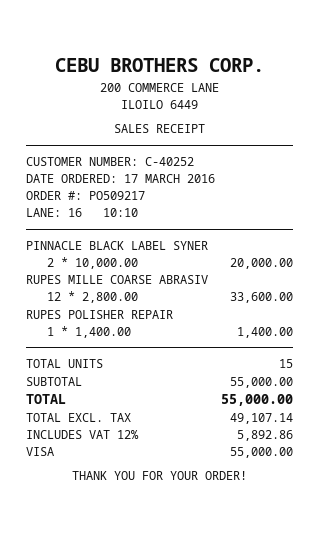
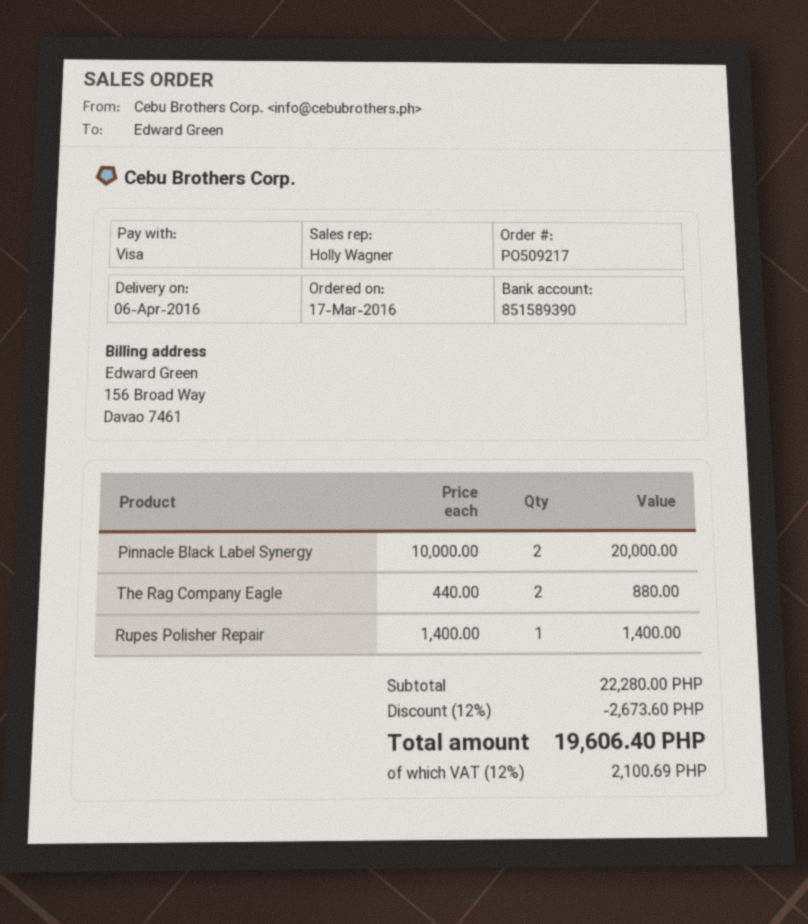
RUPES MILLE COARSE ABRASIV: 12 x 2800.00 = 33600.00 -> none
The Rag Company Eagle: none -> 2 x 440.00 = 880.00
subtotal: 55000.00 -> 22280.00
discount: none -> 12% = 2673.60
tax: 12% = 5892.86 -> 12% = 2100.69
total: 55000.00 -> 19606.40

